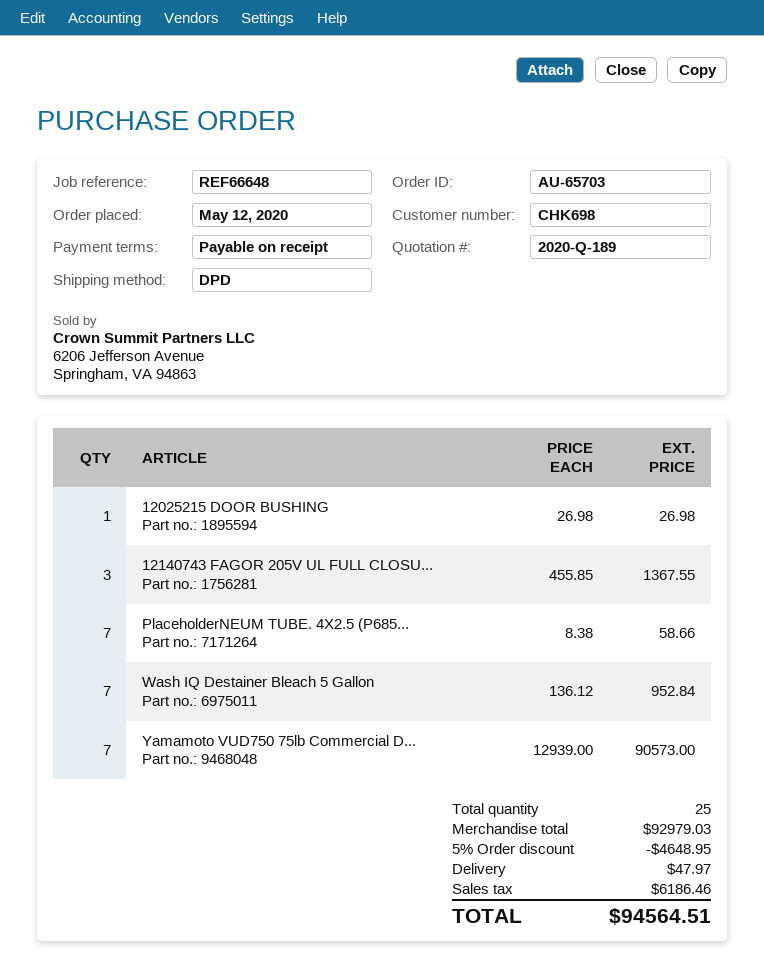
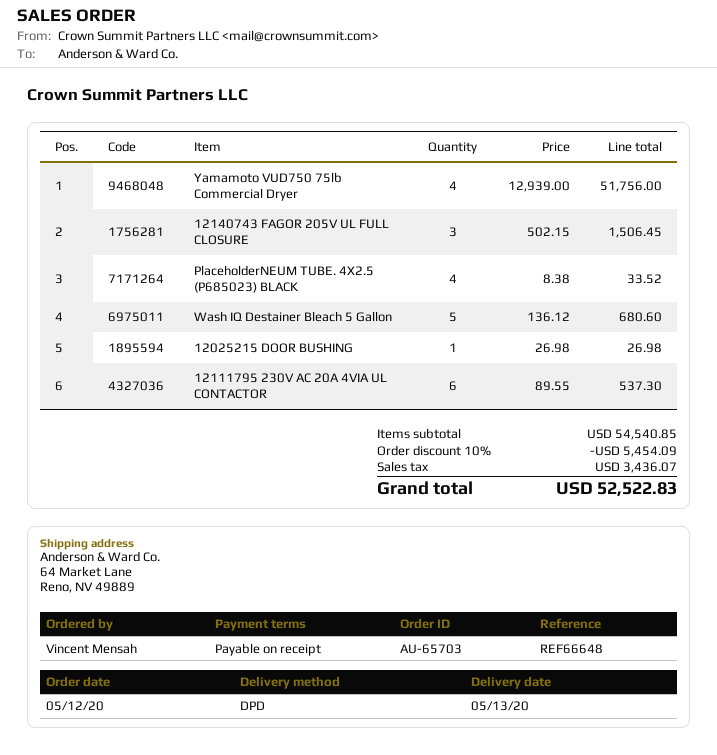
12140743 FAGOR 205V UL FULL CLOSU...: 3 x 455.85 = 1367.55 -> 3 x 502.15 = 1506.45
PlaceholderNEUM TUBE. 4X2.5 (P685...: 7 x 8.38 = 58.66 -> 4 x 8.38 = 33.52
Wash IQ Destainer Bleach 5 Gallon: 7 x 136.12 = 952.84 -> 5 x 136.12 = 680.60
Yamamoto VUD750 75lb Commercial D...: 7 x 12939.00 = 90573.00 -> 4 x 12939.00 = 51756.00
12111795 230V AC 20A 4VIA UL CONTACTOR: none -> 6 x 89.55 = 537.30
subtotal: 92979.03 -> 54540.85
discount: 5% = 4648.95 -> 10% = 5454.09
shipping: 47.97 -> none
tax: 6186.46 -> 3436.07
total: 94564.51 -> 52522.83

